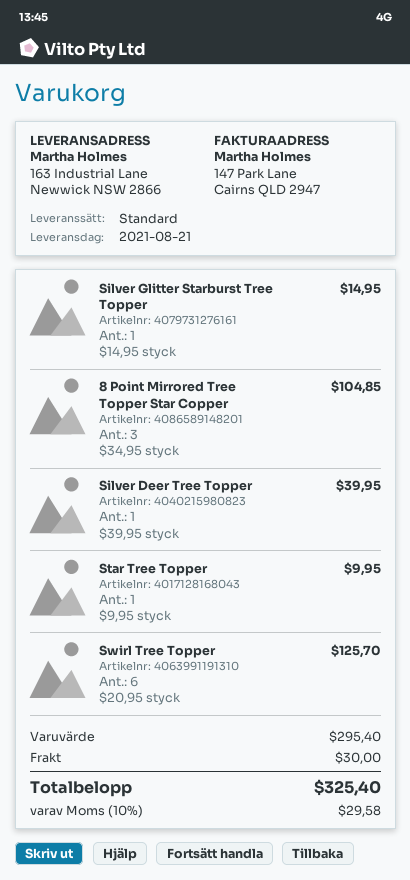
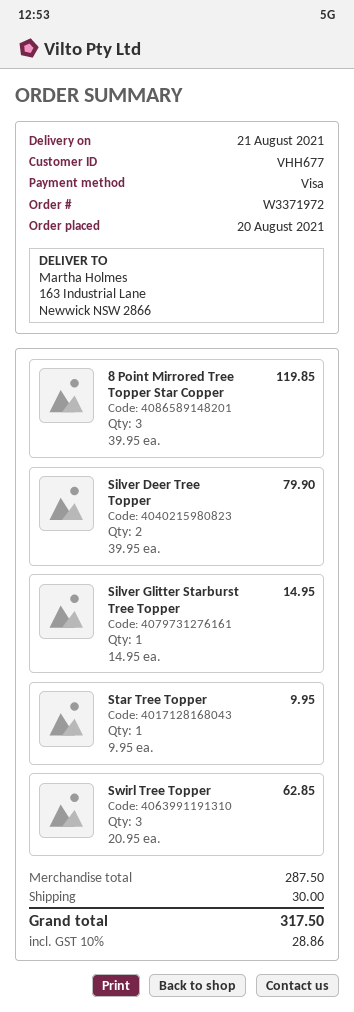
8 Point Mirrored Tree Topper Star Copper: 3 x 34.95 = 104.85 -> 3 x 39.95 = 119.85
Silver Deer Tree Topper: 1 x 39.95 = 39.95 -> 2 x 39.95 = 79.90
Swirl Tree Topper: 6 x 20.95 = 125.70 -> 3 x 20.95 = 62.85
subtotal: 295.40 -> 287.50
tax: 10% = 29.58 -> 10% = 28.86
total: 325.40 -> 317.50

